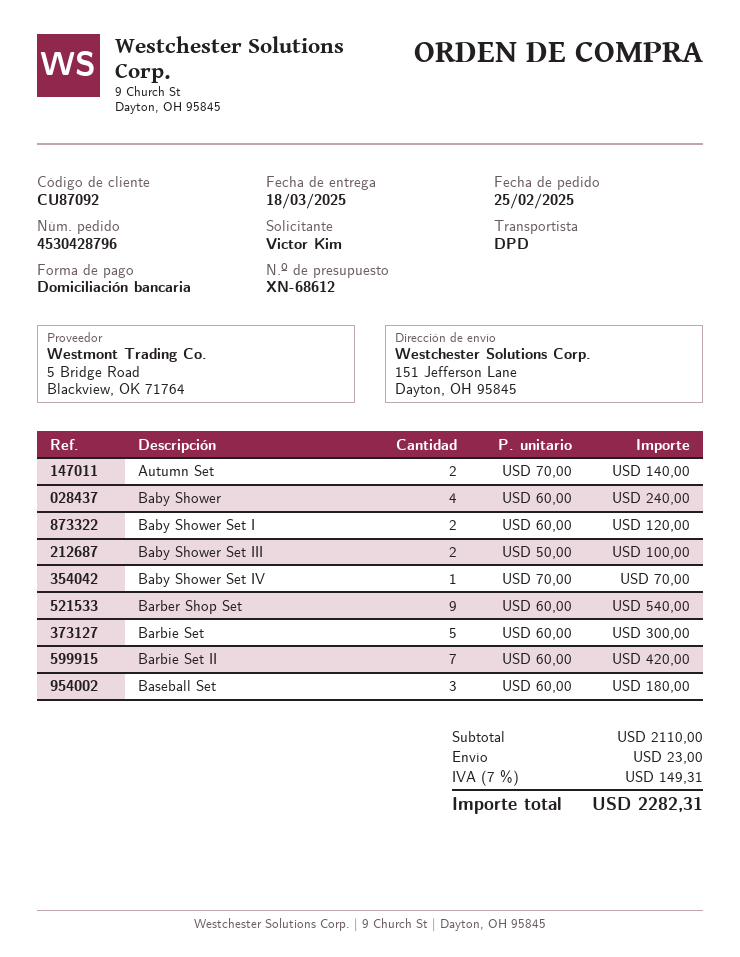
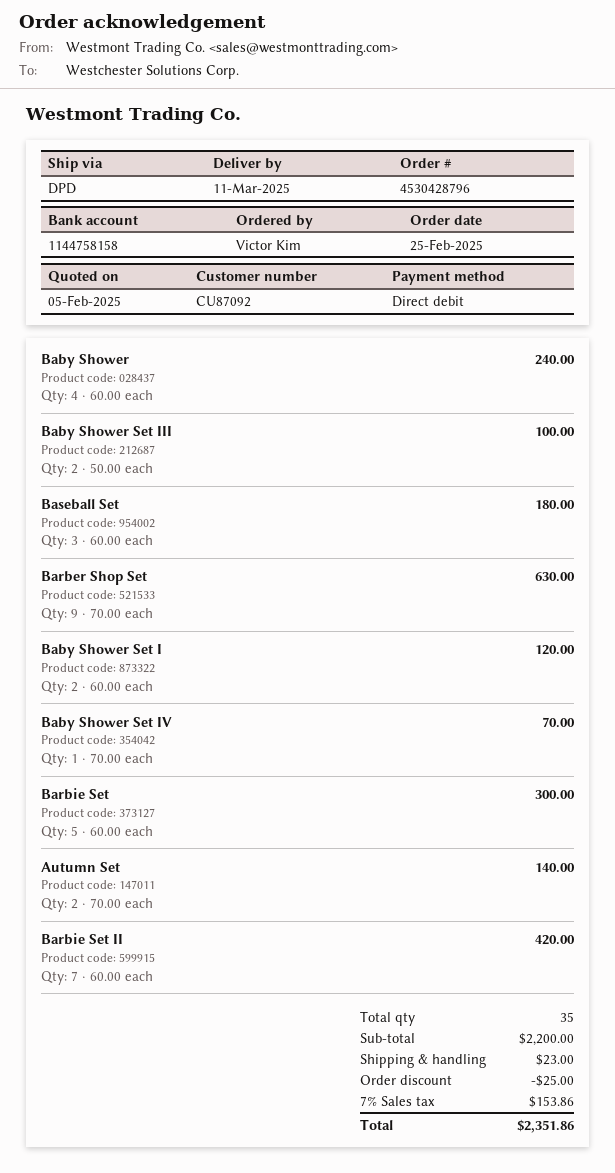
delivery date: 2025-03-18 -> 2025-03-11
Barber Shop Set: 9 x 60.00 = 540.00 -> 9 x 70.00 = 630.00
subtotal: 2110.00 -> 2200.00
discount: none -> 25.00
tax: 7% = 149.31 -> 7% = 153.86
total: 2282.31 -> 2351.86

